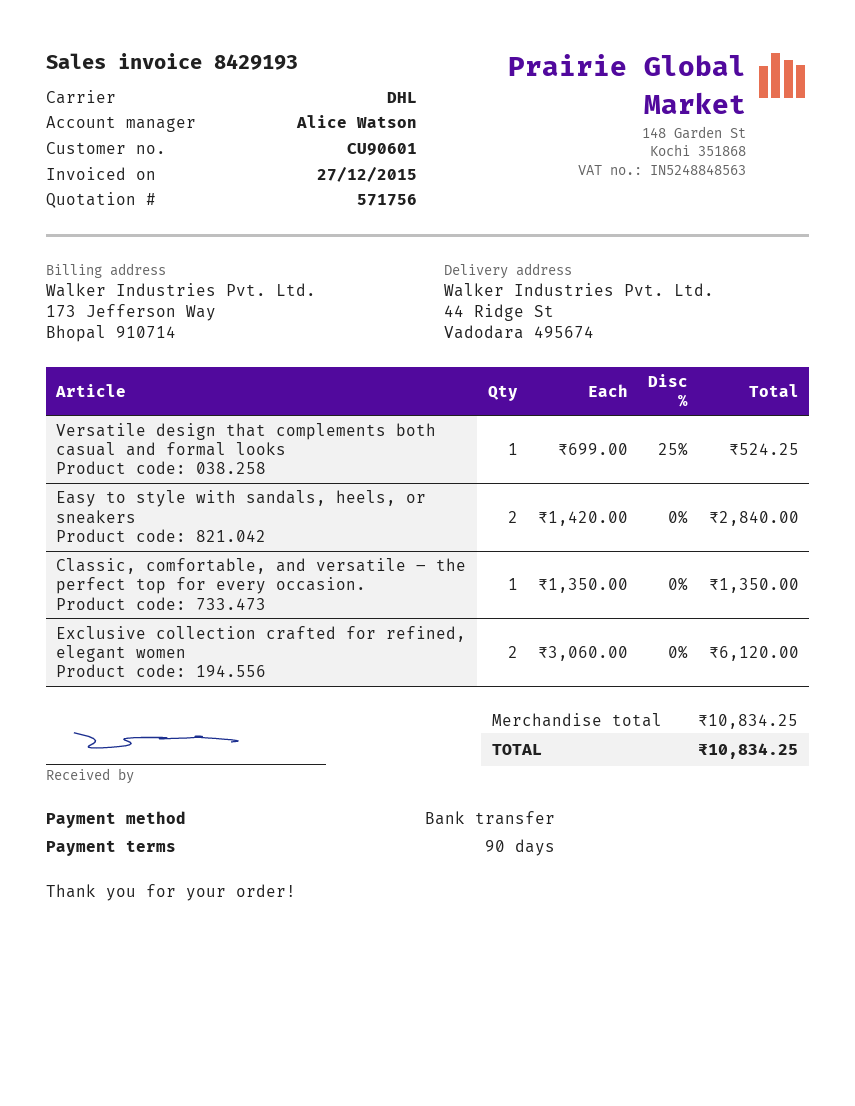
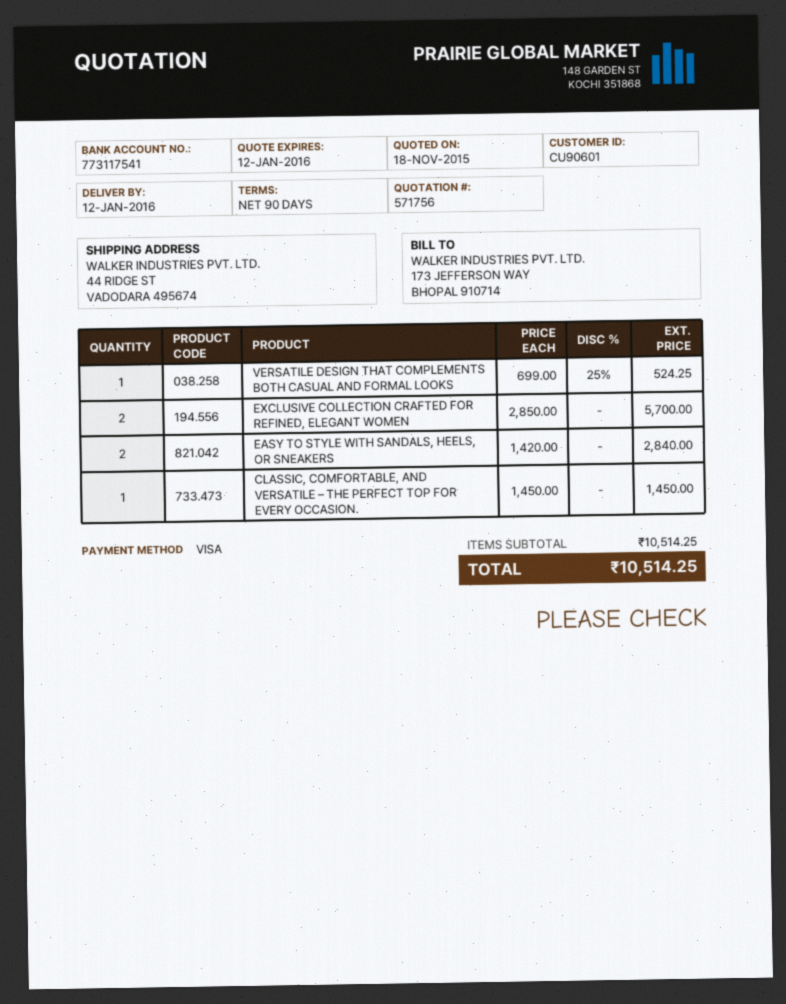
payment method: bank transfer -> Visa
Classic, comfortable, and versatile – the perfect top for every occasion.: 1 x 1350.00 = 1350.00 -> 1 x 1450.00 = 1450.00
Exclusive collection crafted for refined, elegant women: 2 x 3060.00 = 6120.00 -> 2 x 2850.00 = 5700.00
subtotal: 10834.25 -> 10514.25
total: 10834.25 -> 10514.25

